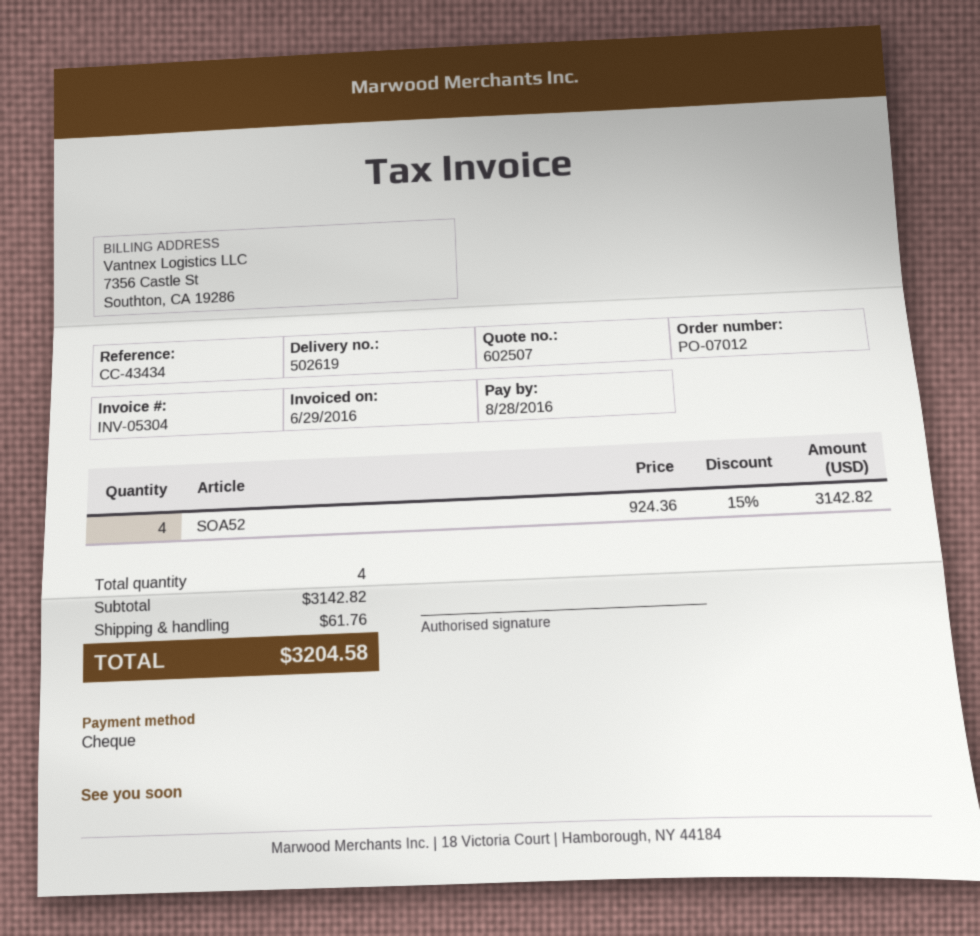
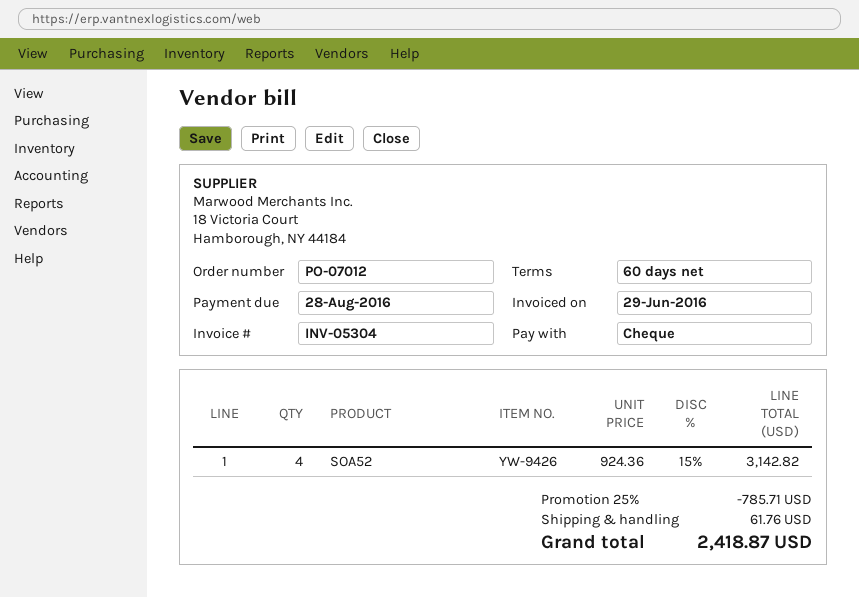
discount: none -> 25% = 785.71
total: 3204.58 -> 2418.87

